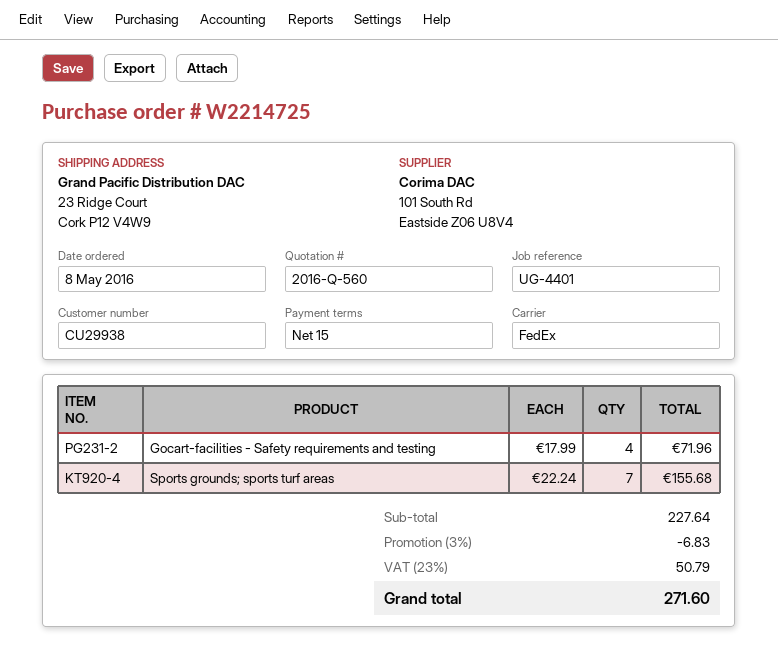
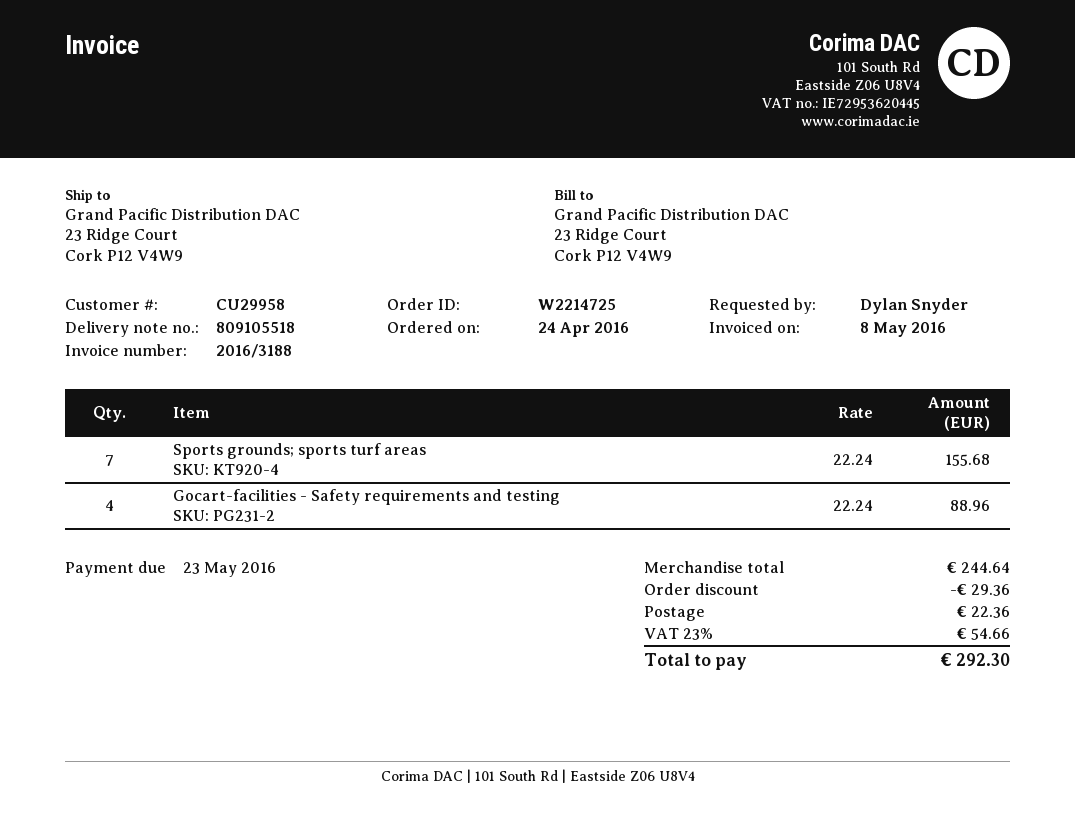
order date: 2016-05-08 -> 2016-04-24
customer number: CU29938 -> CU29958
Gocart-facilities - Safety requirements and testing: 4 x 17.99 = 71.96 -> 4 x 22.24 = 88.96
subtotal: 227.64 -> 244.64
discount: 6.83 -> 29.36
shipping: none -> 22.36
tax: 23% = 50.79 -> 23% = 54.66
total: 271.60 -> 292.30

